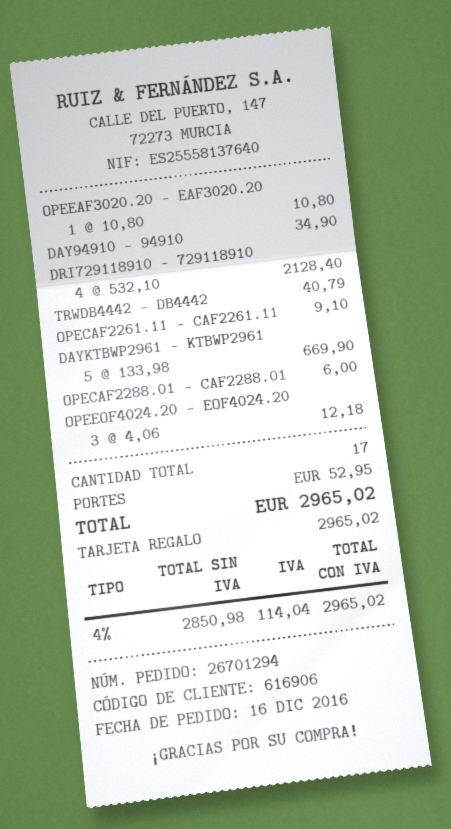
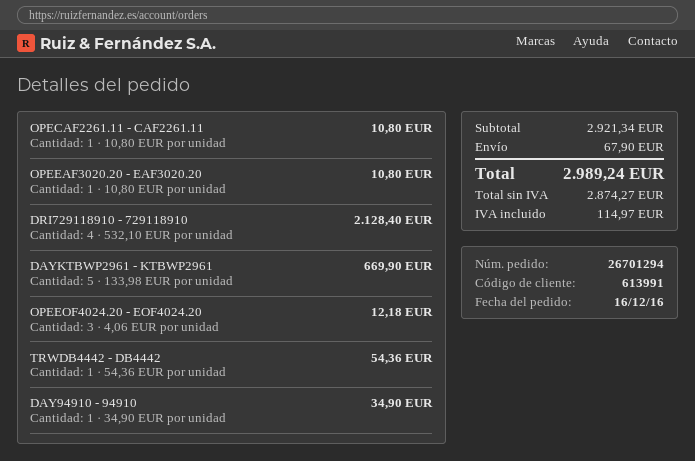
customer number: 616906 -> 613991
TRWDB4442 - DB4442: 1 x 40.79 = 40.79 -> 1 x 54.36 = 54.36
OPECAF2261.11 - CAF2261.11: 1 x 9.10 = 9.10 -> 1 x 10.80 = 10.80
OPECAF2288.01 - CAF2288.01: 1 x 6.00 = 6.00 -> none
shipping: 52.95 -> 67.90
net: 2850.98 -> 2874.27
tax: 114.04 -> 114.97
total: 2965.02 -> 2989.24

